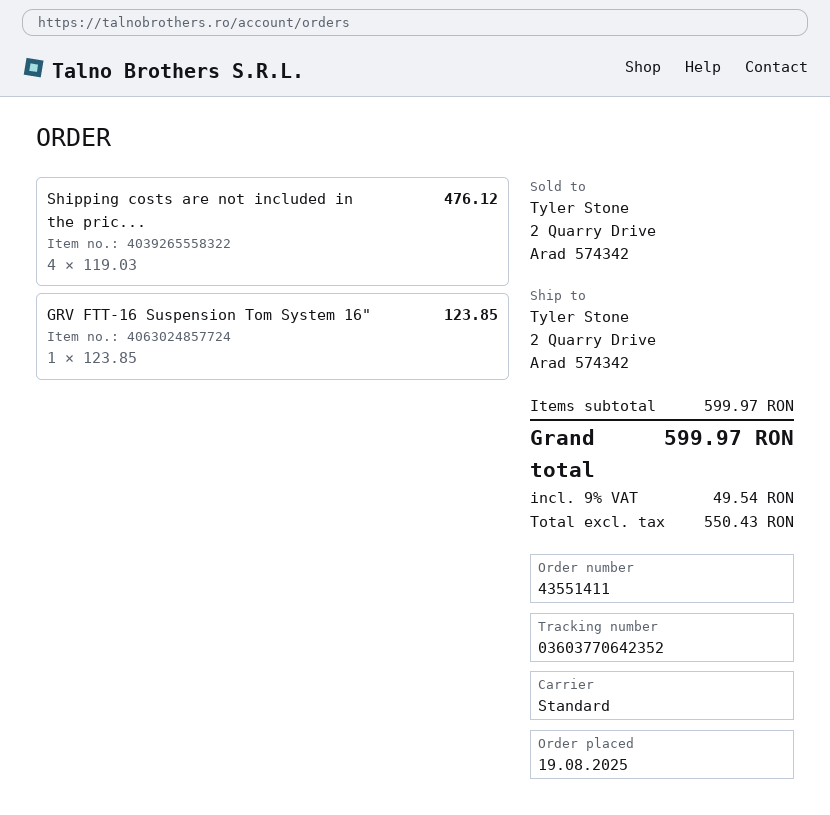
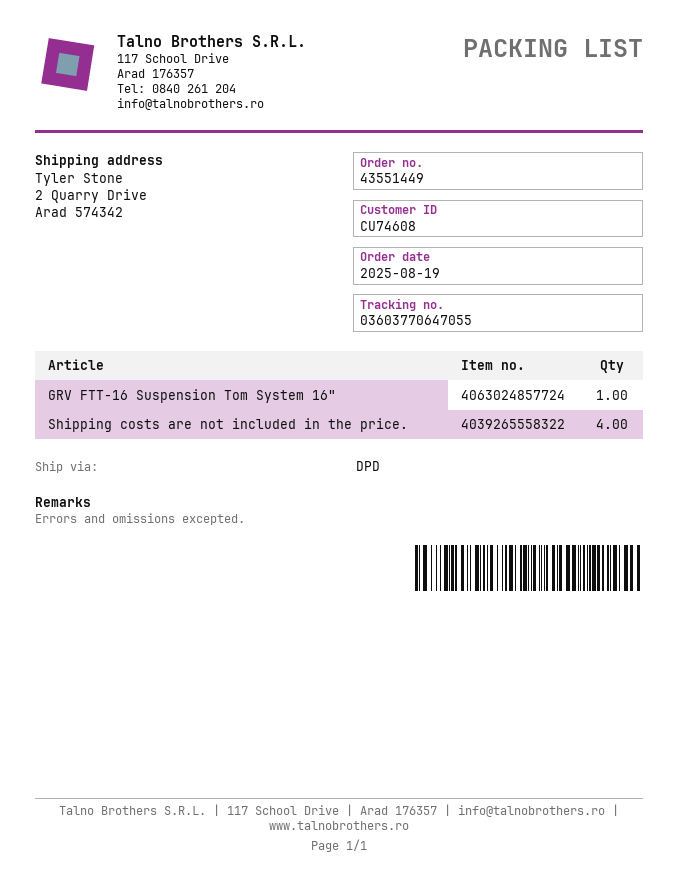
order number: 43551411 -> 43551449
shipping method: standard -> DPD
tracking number: 03603770642352 -> 03603770647055

